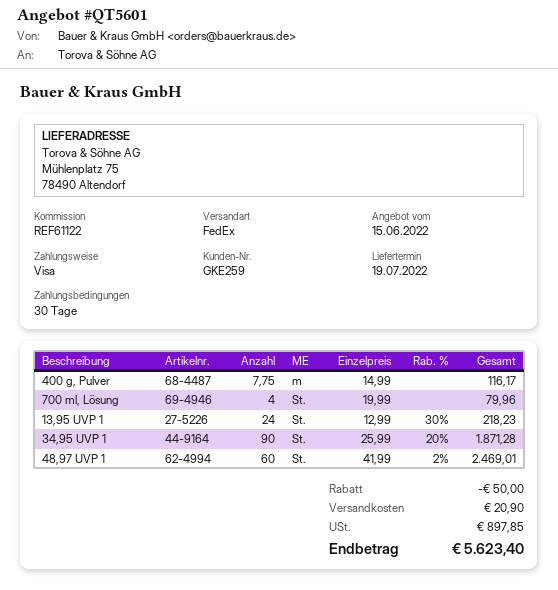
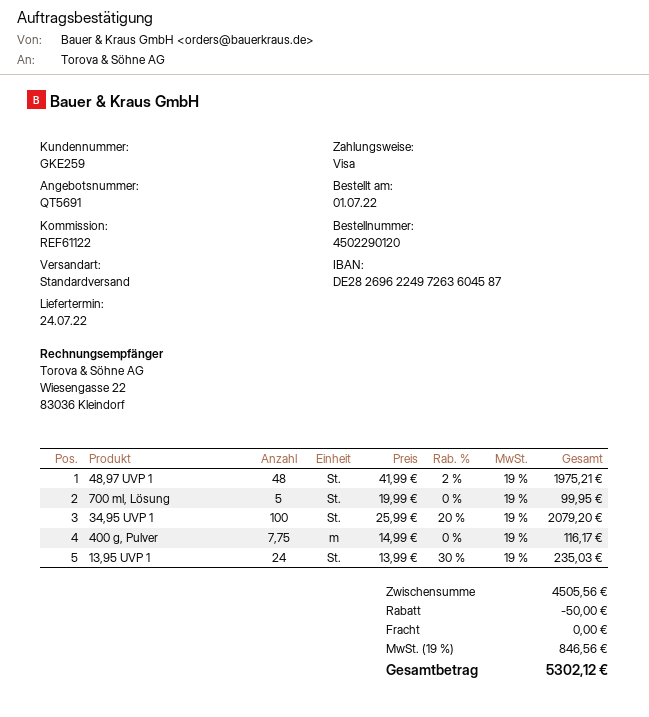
quote number: QT5601 -> QT5691
delivery date: 2022-07-19 -> 2022-07-24
shipping method: FedEx -> standard
700 ml, Lösung: 4 x 19.99 = 79.96 -> 5 x 19.99 = 99.95
13,95 UVP 1: 24 x 12.99 - 30% = 218.23 -> 24 x 13.99 - 30% = 235.03
34,95 UVP 1: 90 x 25.99 - 20% = 1871.28 -> 100 x 25.99 - 20% = 2079.20
48,97 UVP 1: 60 x 41.99 - 2% = 2469.01 -> 48 x 41.99 - 2% = 1975.21
shipping: 20.90 -> 0.00
tax: 897.85 -> 846.56
total: 5623.40 -> 5302.12

